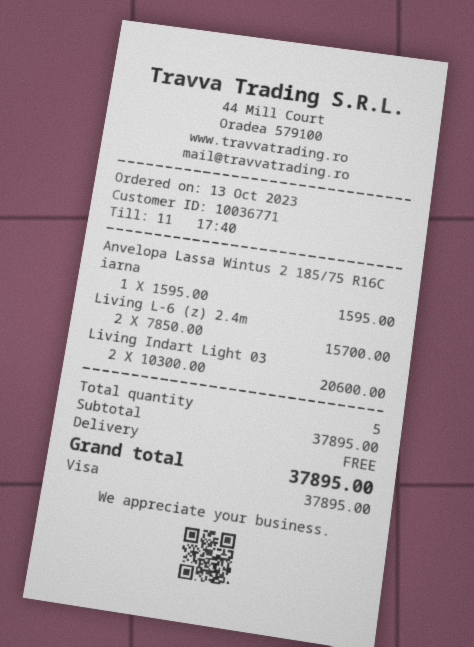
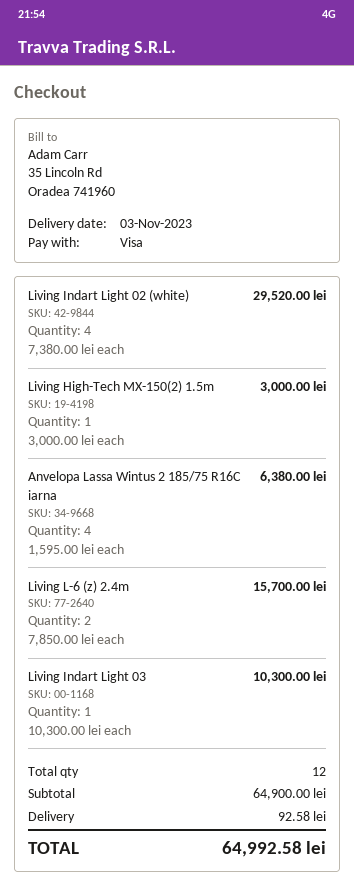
Anvelopa Lassa Wintus 2 185/75 R16C iarna: 1 x 1595.00 = 1595.00 -> 4 x 1595.00 = 6380.00
Living Indart Light 03: 2 x 10300.00 = 20600.00 -> 1 x 10300.00 = 10300.00
Living Indart Light 02 (white): none -> 4 x 7380.00 = 29520.00
Living High-Tech МХ-150(2) 1.5m: none -> 1 x 3000.00 = 3000.00
total quantity: 5 -> 12
subtotal: 37895.00 -> 64900.00
shipping: 0.00 -> 92.58
total: 37895.00 -> 64992.58

